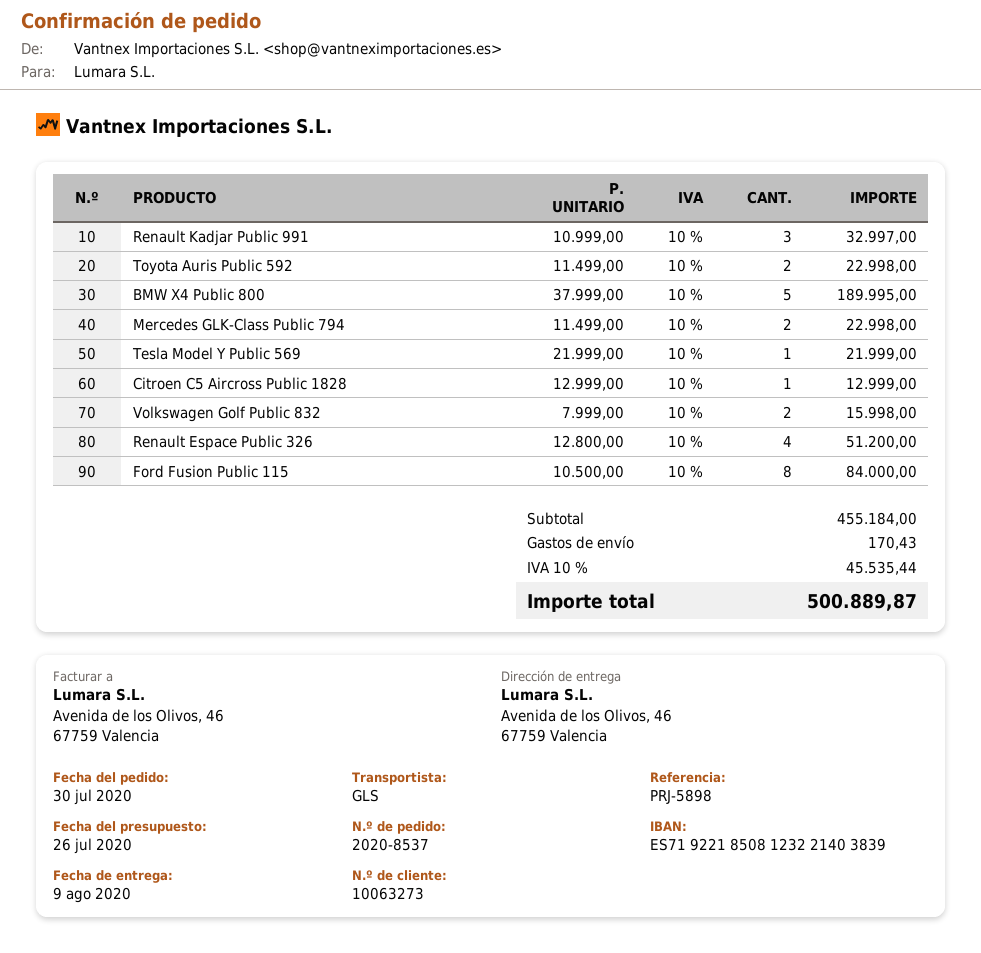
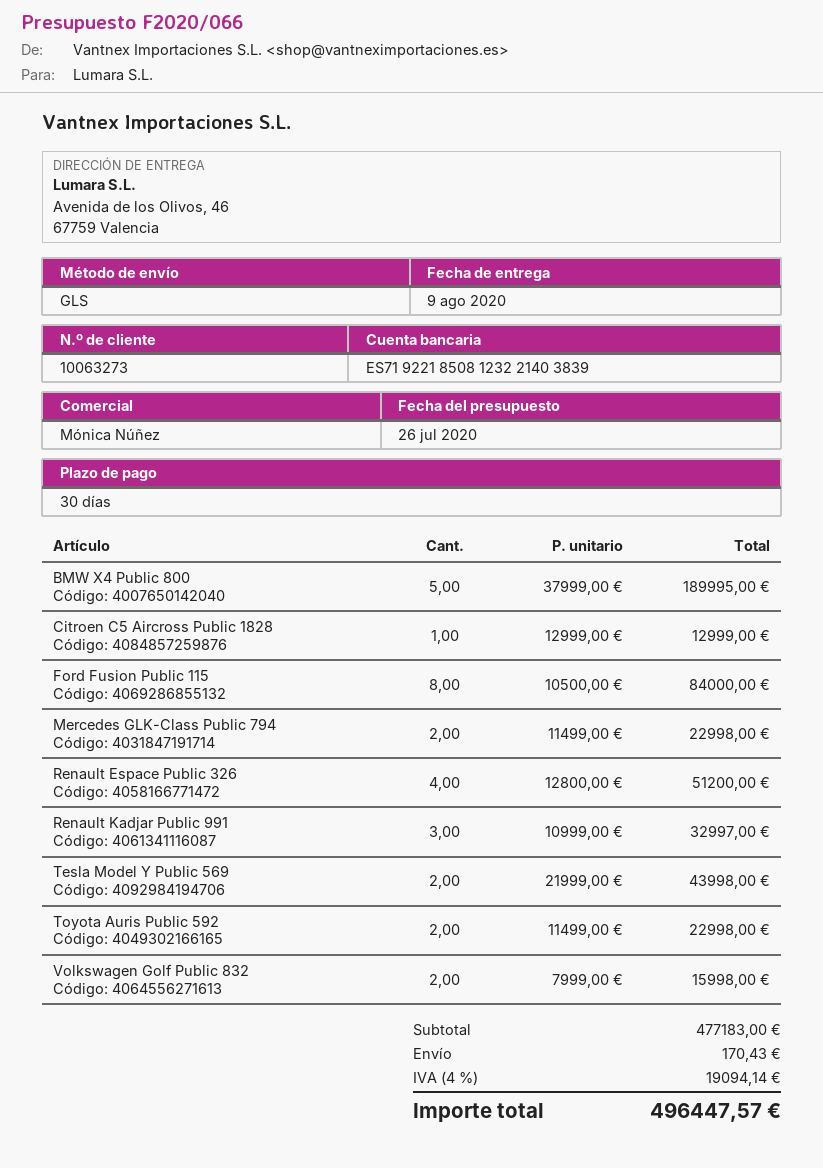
Tesla Model Y Public 569: 1 x 21999.00 = 21999.00 -> 2 x 21999.00 = 43998.00
subtotal: 455184.00 -> 477183.00
tax: 10% = 45535.44 -> 4% = 19094.14
total: 500889.87 -> 496447.57

